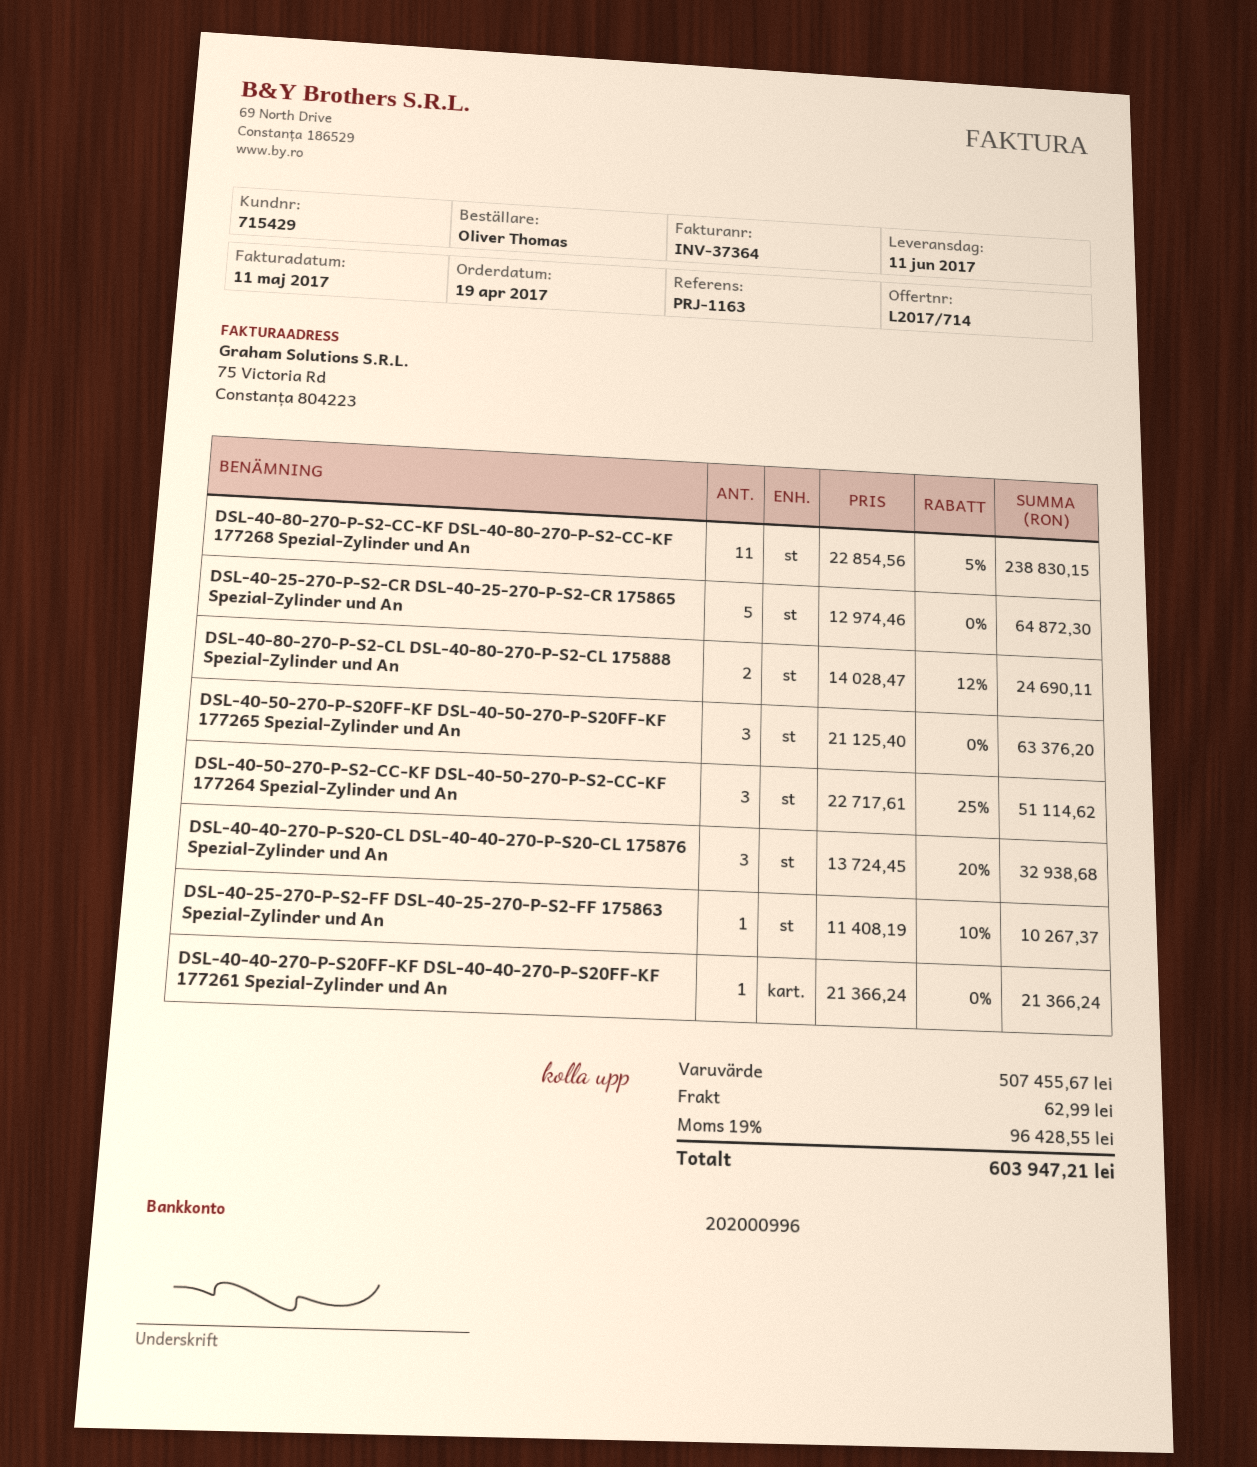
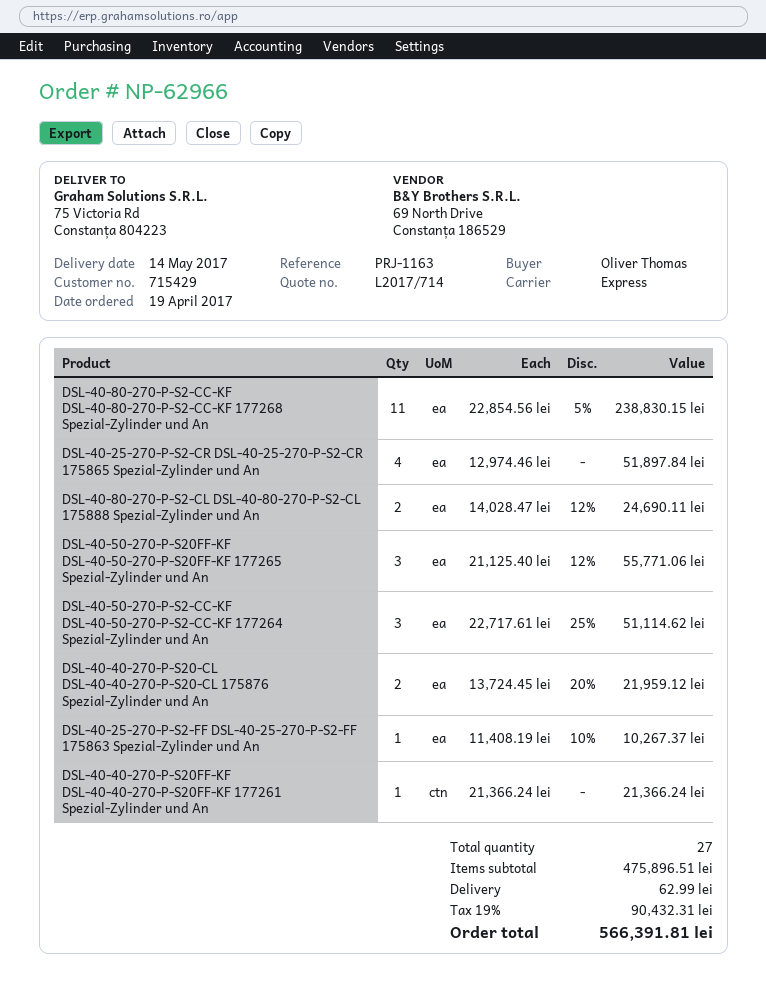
delivery date: 2017-06-11 -> 2017-05-14
DSL-40-25-270-P-S2-CR DSL-40-25-270-P-S2-CR 175865 Spezial-Zylinder und An: 5 x 12974.46 = 64872.30 -> 4 x 12974.46 = 51897.84
DSL-40-50-270-P-S20FF-KF DSL-40-50-270-P-S20FF-KF 177265 Spezial-Zylinder und An: 3 x 21125.40 = 63376.20 -> 3 x 21125.40 - 12% = 55771.06
DSL-40-40-270-P-S20-CL DSL-40-40-270-P-S20-CL 175876 Spezial-Zylinder und An: 3 x 13724.45 - 20% = 32938.68 -> 2 x 13724.45 - 20% = 21959.12
subtotal: 507455.67 -> 475896.51
tax: 19% = 96428.55 -> 19% = 90432.31
total: 603947.21 -> 566391.81

